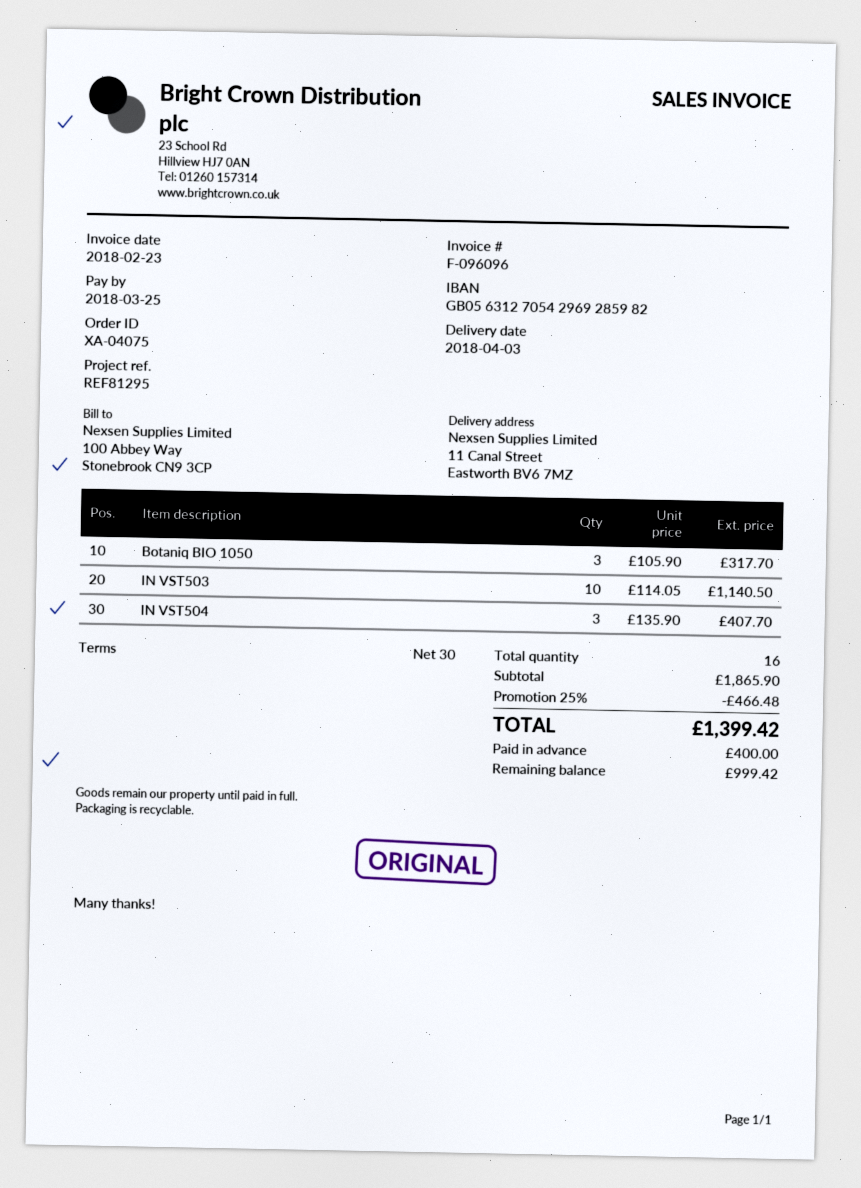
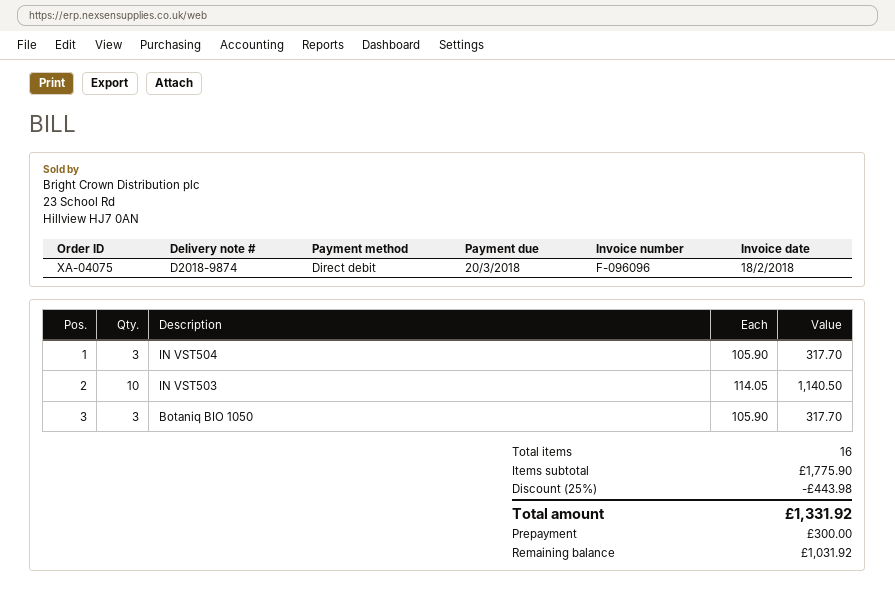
invoice date: 2018-02-23 -> 2018-02-18
due date: 2018-03-25 -> 2018-03-20
IN VST504: 3 x 135.90 = 407.70 -> 3 x 105.90 = 317.70
subtotal: 1865.90 -> 1775.90
discount: 25% = 466.48 -> 25% = 443.98
total: 1399.42 -> 1331.92
deposit: 400.00 -> 300.00
balance: 999.42 -> 1031.92

